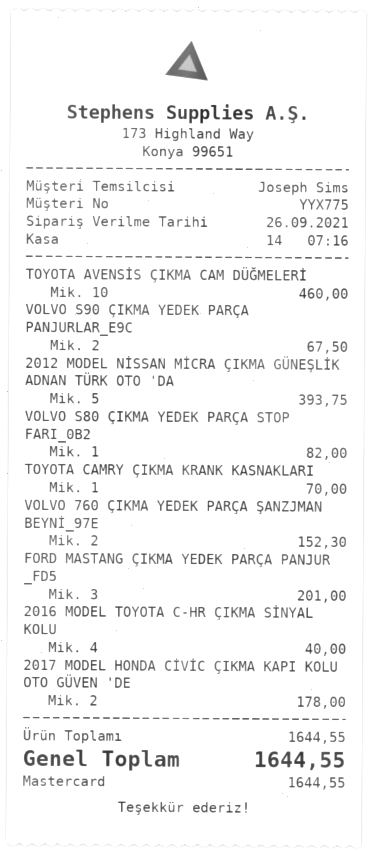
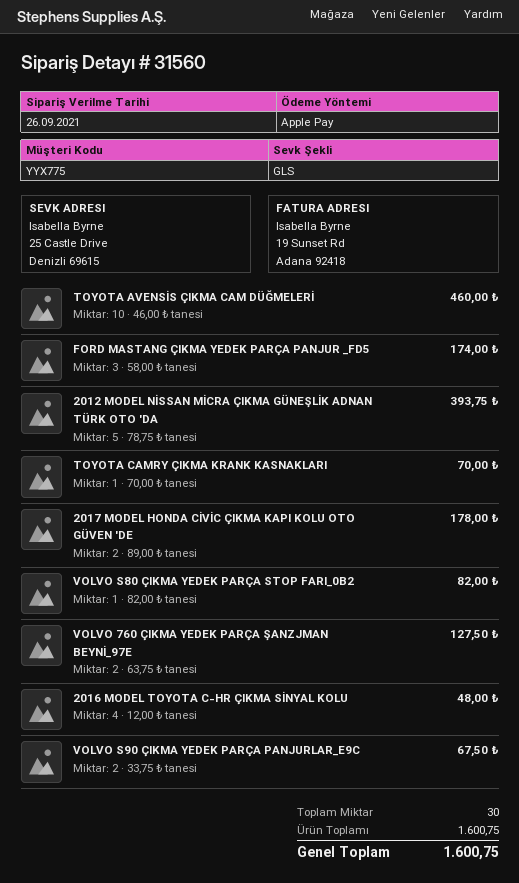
payment method: Mastercard -> Apple Pay
VOLVO 760 ÇIKMA YEDEK PARÇA ŞANZJMAN BEYNİ_97E: 2 for 152.30 -> 2 for 127.50
FORD MASTANG ÇIKMA YEDEK PARÇA PANJUR _FD5: 3 for 201.00 -> 3 for 174.00
2016 MODEL TOYOTA C-HR ÇIKMA SİNYAL KOLU: 4 for 40.00 -> 4 for 48.00
subtotal: 1644.55 -> 1600.75
total: 1644.55 -> 1600.75

